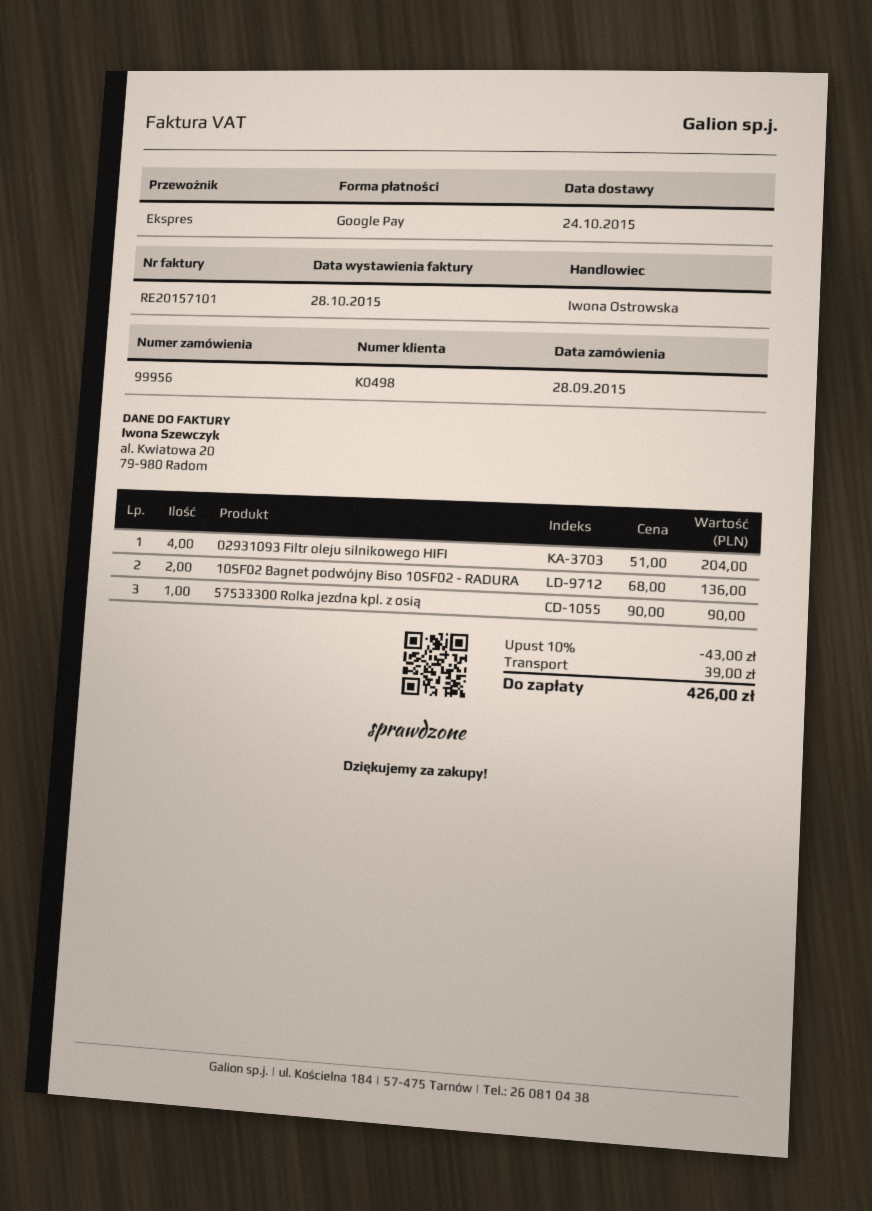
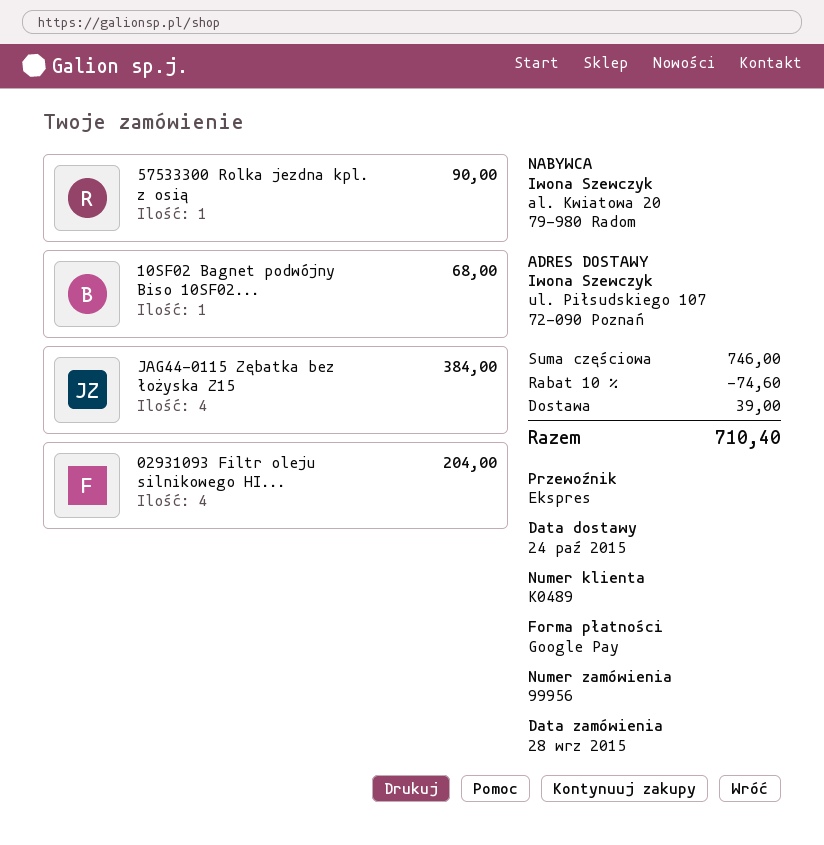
customer number: K0498 -> K0489
10SF02 Bagnet podwójny Biso 10SF02 - RADURA: 2 for 136.00 -> 1 for 68.00
JAG44-0115 Zębatka bez łożyska Z15: none -> 4 for 384.00
discount: 10% = 43.00 -> 10% = 74.60
total: 426.00 -> 710.40

